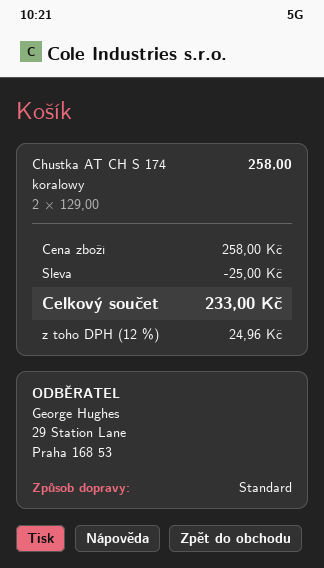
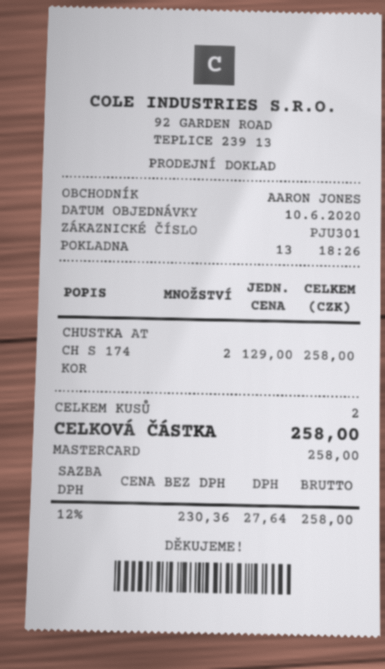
discount: 25.00 -> none
tax: 12% = 24.96 -> 12% = 27.64
total: 233.00 -> 258.00

